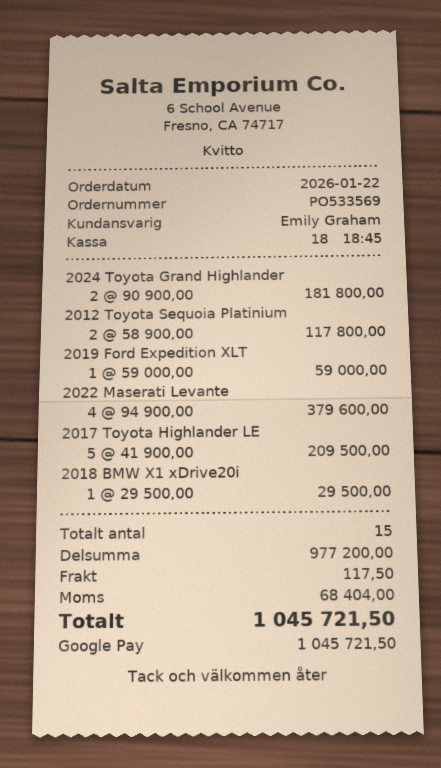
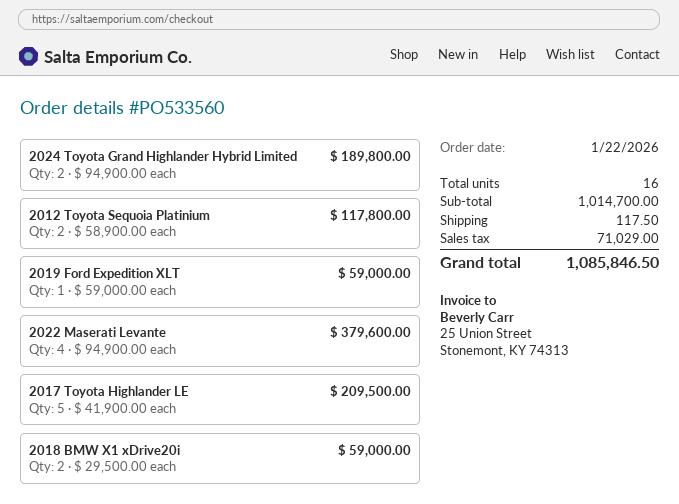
order number: PO533569 -> PO533560
2024 Toyota Grand Highlander: 2 x 90900.00 = 181800.00 -> 2 x 94900.00 = 189800.00
2018 BMW X1 xDrive20i: 1 x 29500.00 = 29500.00 -> 2 x 29500.00 = 59000.00
total quantity: 15 -> 16
subtotal: 977200.00 -> 1014700.00
tax: 68404.00 -> 71029.00
total: 1045721.50 -> 1085846.50

